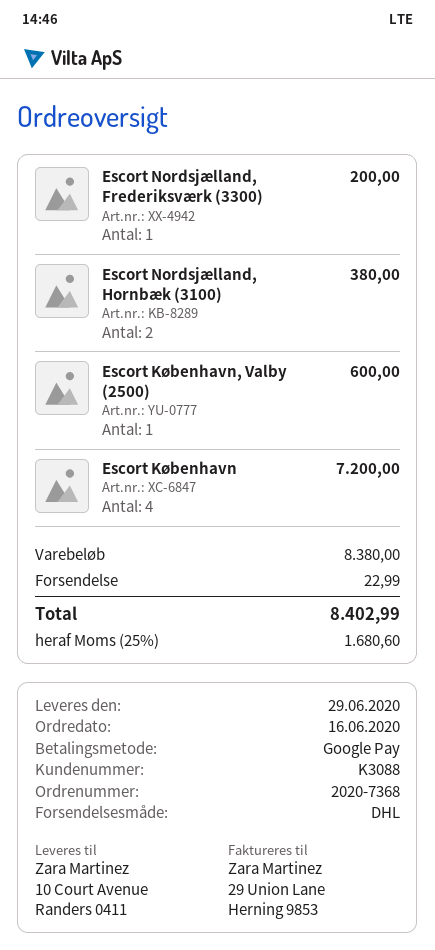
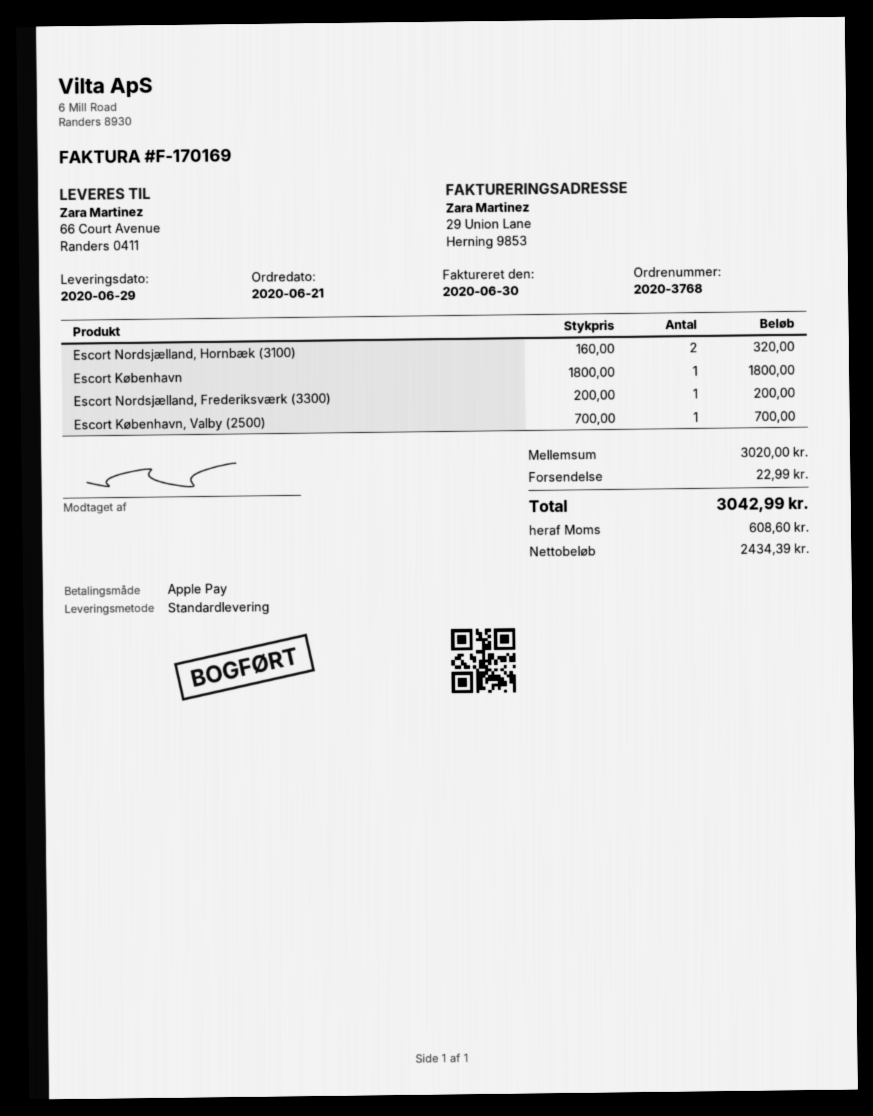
order number: 2020-7368 -> 2020-3768
order date: 2020-06-16 -> 2020-06-21
payment method: Google Pay -> Apple Pay
shipping method: DHL -> standard
ship to: 10 Court Avenue, Randers 0411 -> 66 Court Avenue, Randers 0411
Escort Nordsjælland, Hornbæk (3100): 2 for 380.00 -> 2 for 320.00
Escort København, Valby (2500): 1 for 600.00 -> 1 for 700.00
Escort København: 4 for 7200.00 -> 1 for 1800.00
subtotal: 8380.00 -> 3020.00
tax: 1680.60 -> 608.60
total: 8402.99 -> 3042.99

